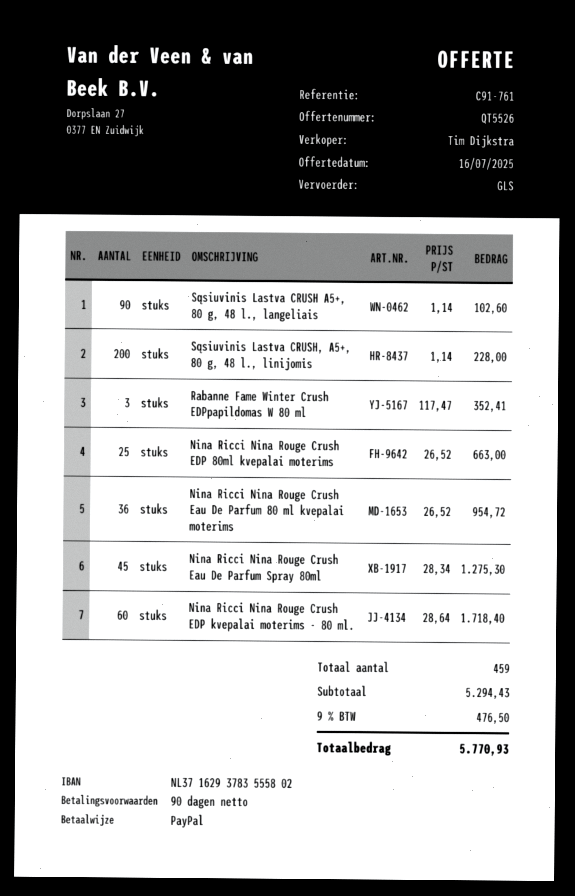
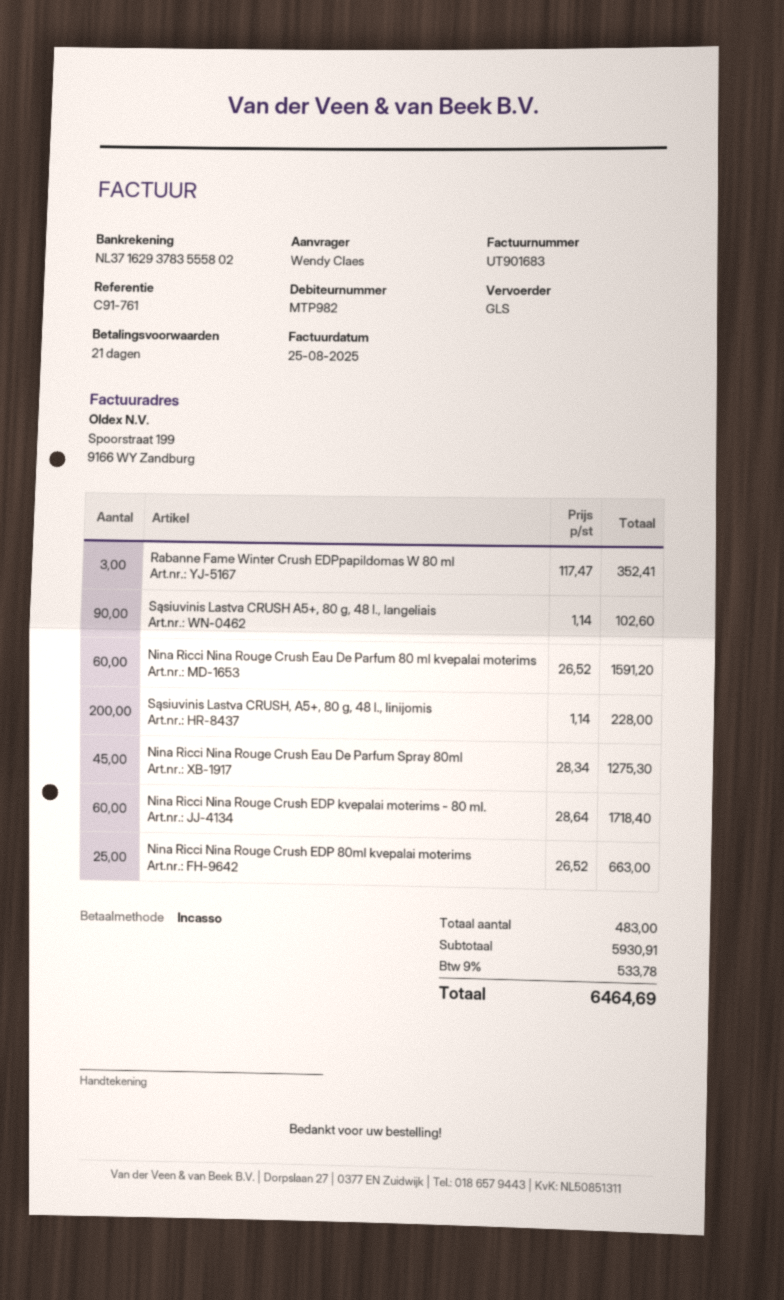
payment terms: 90 days -> 21 days
payment method: PayPal -> direct debit
Nina Ricci Nina Rouge Crush Eau De Parfum 80 ml kvepalai moterims: 36 x 26.52 = 954.72 -> 60 x 26.52 = 1591.20
total quantity: 459 -> 483
subtotal: 5294.43 -> 5930.91
tax: 9% = 476.50 -> 9% = 533.78
total: 5770.93 -> 6464.69

